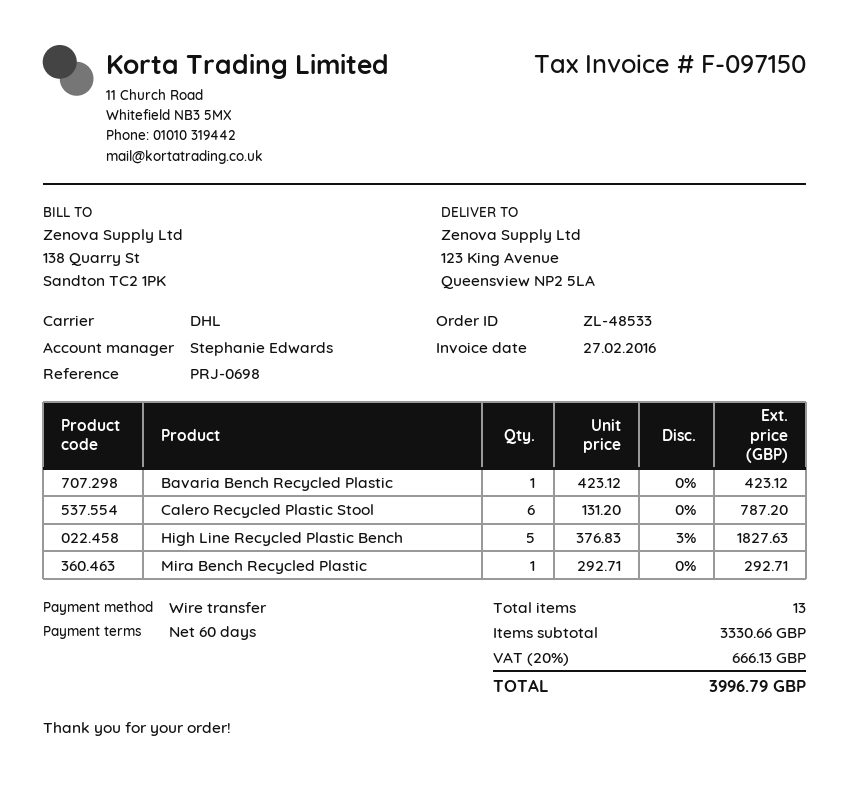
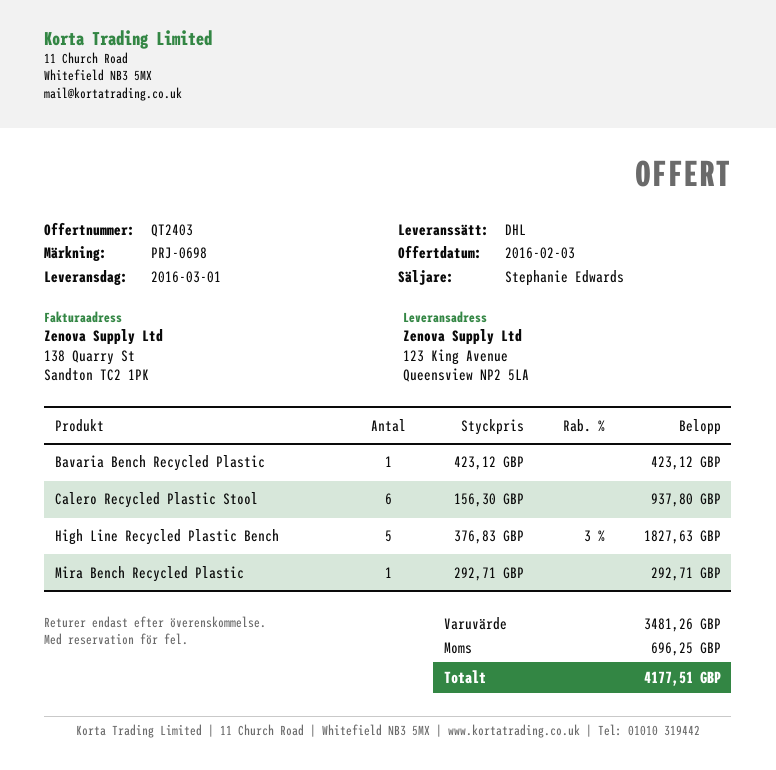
Calero Recycled Plastic Stool: 6 x 131.20 = 787.20 -> 6 x 156.30 = 937.80
subtotal: 3330.66 -> 3481.26
tax: 666.13 -> 696.25
total: 3996.79 -> 4177.51

